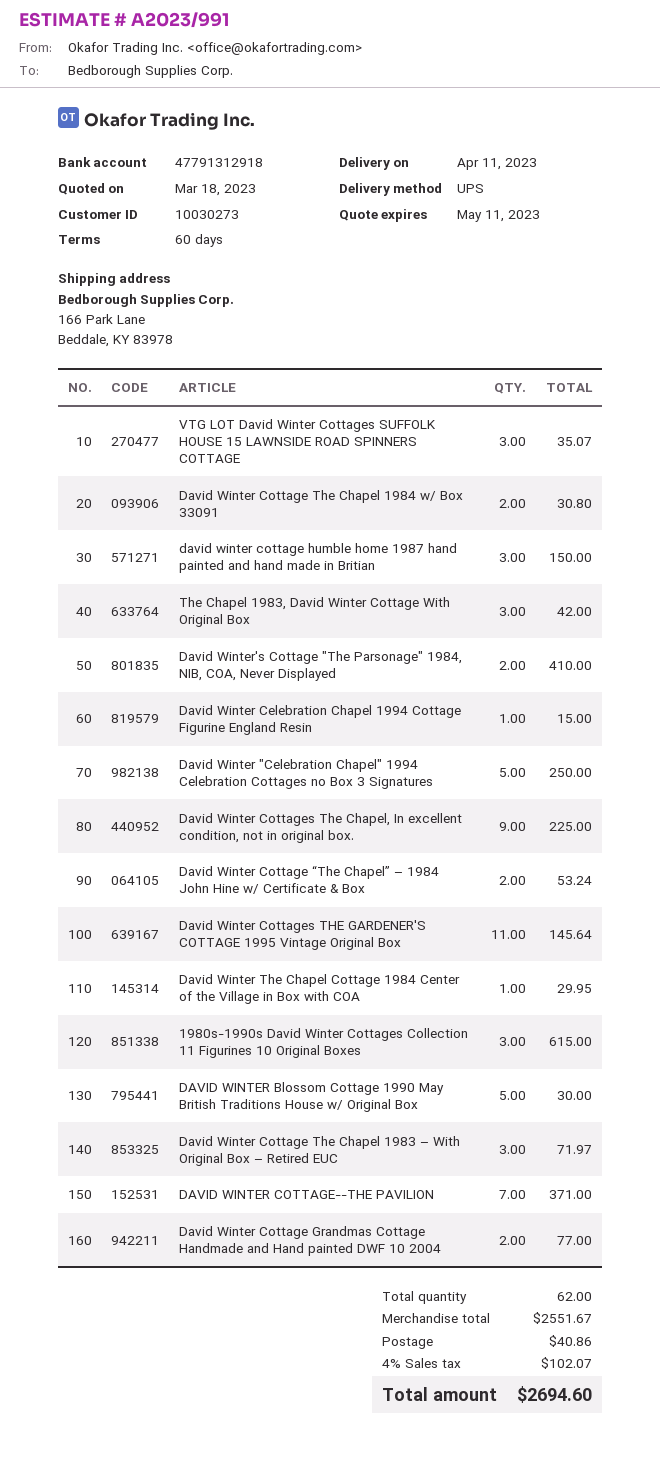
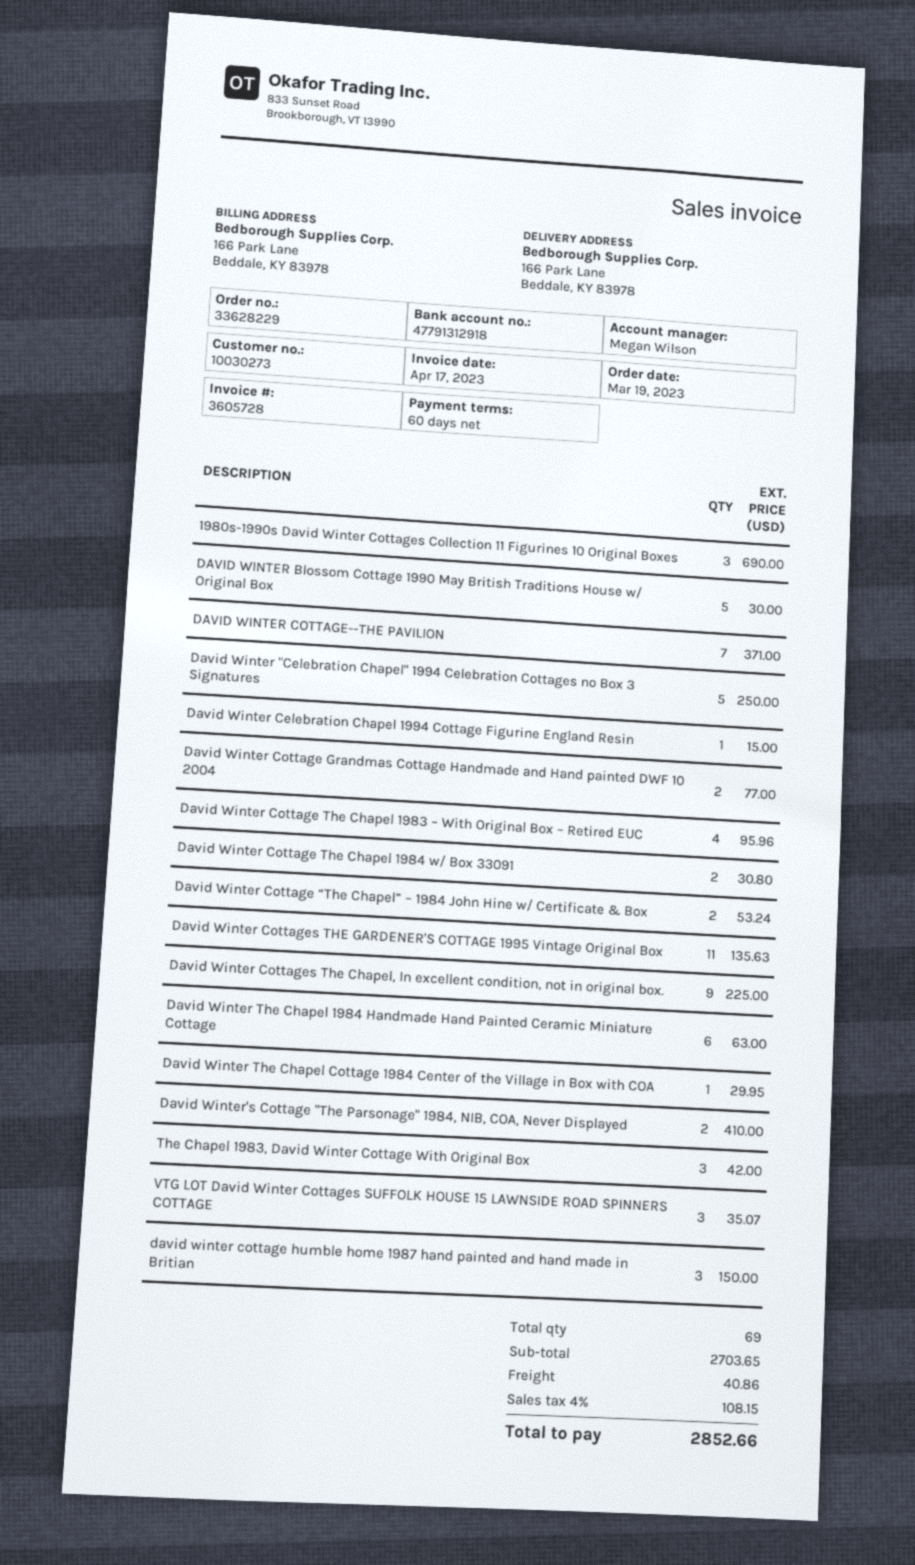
David Winter Cottages THE GARDENER'S COTTAGE 1995 Vintage Original Box: 11 for 145.64 -> 11 for 135.63
1980s-1990s David Winter Cottages Collection 11 Figurines 10 Original Boxes: 3 for 615.00 -> 3 for 690.00
David Winter Cottage The Chapel 1983 – With Original Box – Retired EUC: 3 for 71.97 -> 4 for 95.96
David Winter The Chapel 1984 Handmade Hand Painted Ceramic Miniature Cottage: none -> 6 for 63.00
total quantity: 62 -> 69
subtotal: 2551.67 -> 2703.65
tax: 4% = 102.07 -> 4% = 108.15
total: 2694.60 -> 2852.66

